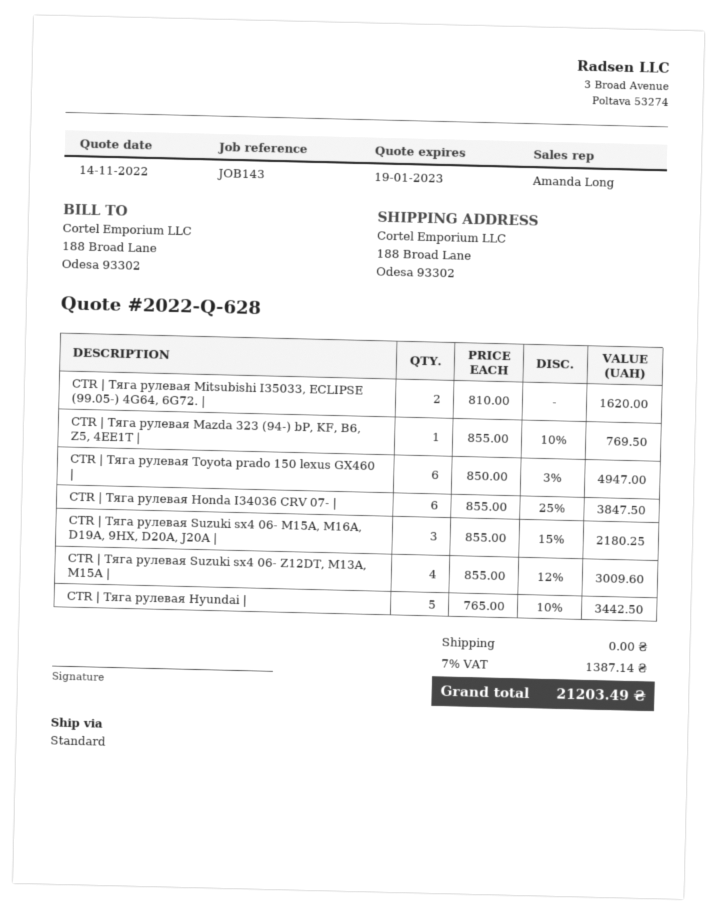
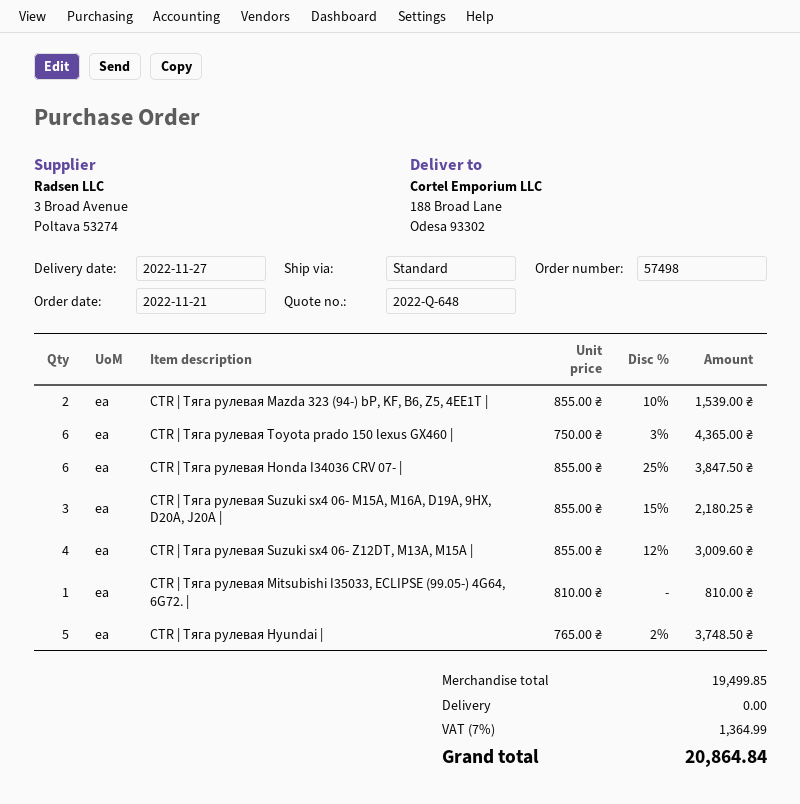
quote number: 2022-Q-628 -> 2022-Q-648
CTR | Тяга рулевая Mitsubishi I35033, ECLIPSE (99.05-) 4G64, 6G72. |: 2 x 810.00 = 1620.00 -> 1 x 810.00 = 810.00
CTR | Тяга рулевая Mazda 323 (94-) bP, KF, B6, Z5, 4EE1T |: 1 x 855.00 - 10% = 769.50 -> 2 x 855.00 - 10% = 1539.00
CTR | Тяга рулевая Toyota prado 150 lexus GX460 |: 6 x 850.00 - 3% = 4947.00 -> 6 x 750.00 - 3% = 4365.00
CTR | Тяга рулевая Hyundai |: 5 x 765.00 - 10% = 3442.50 -> 5 x 765.00 - 2% = 3748.50
tax: 7% = 1387.14 -> 7% = 1364.99
total: 21203.49 -> 20864.84

